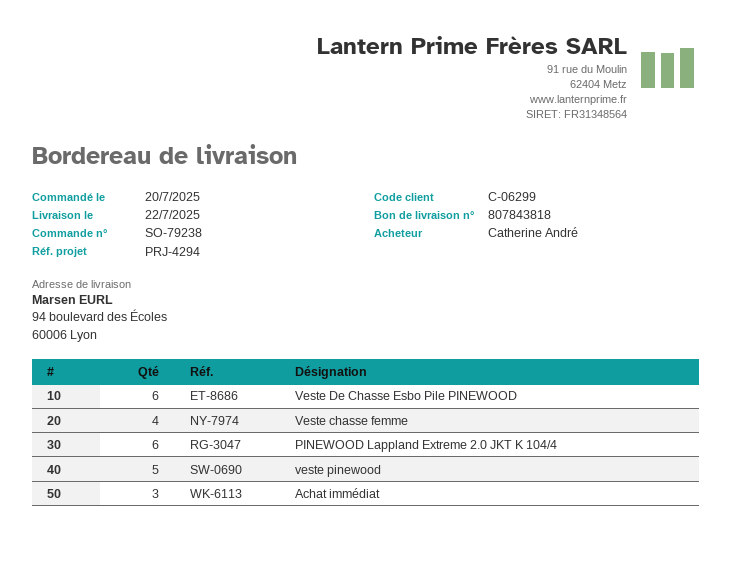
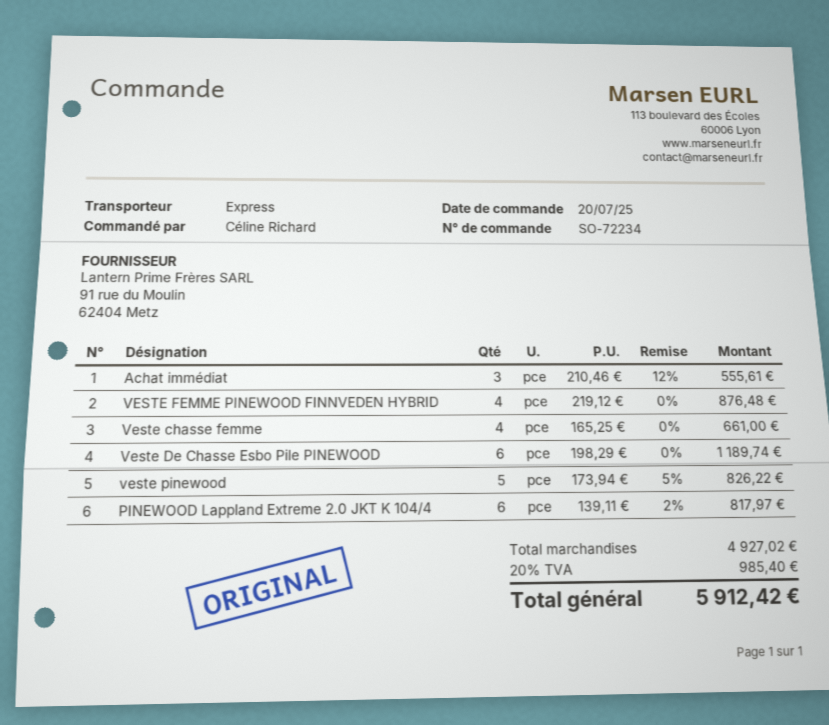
order number: SO-79238 -> SO-72234
ordered by: Catherine André -> Céline Richard
VESTE FEMME PINEWOOD FINNVEDEN HYBRID: none -> 4

